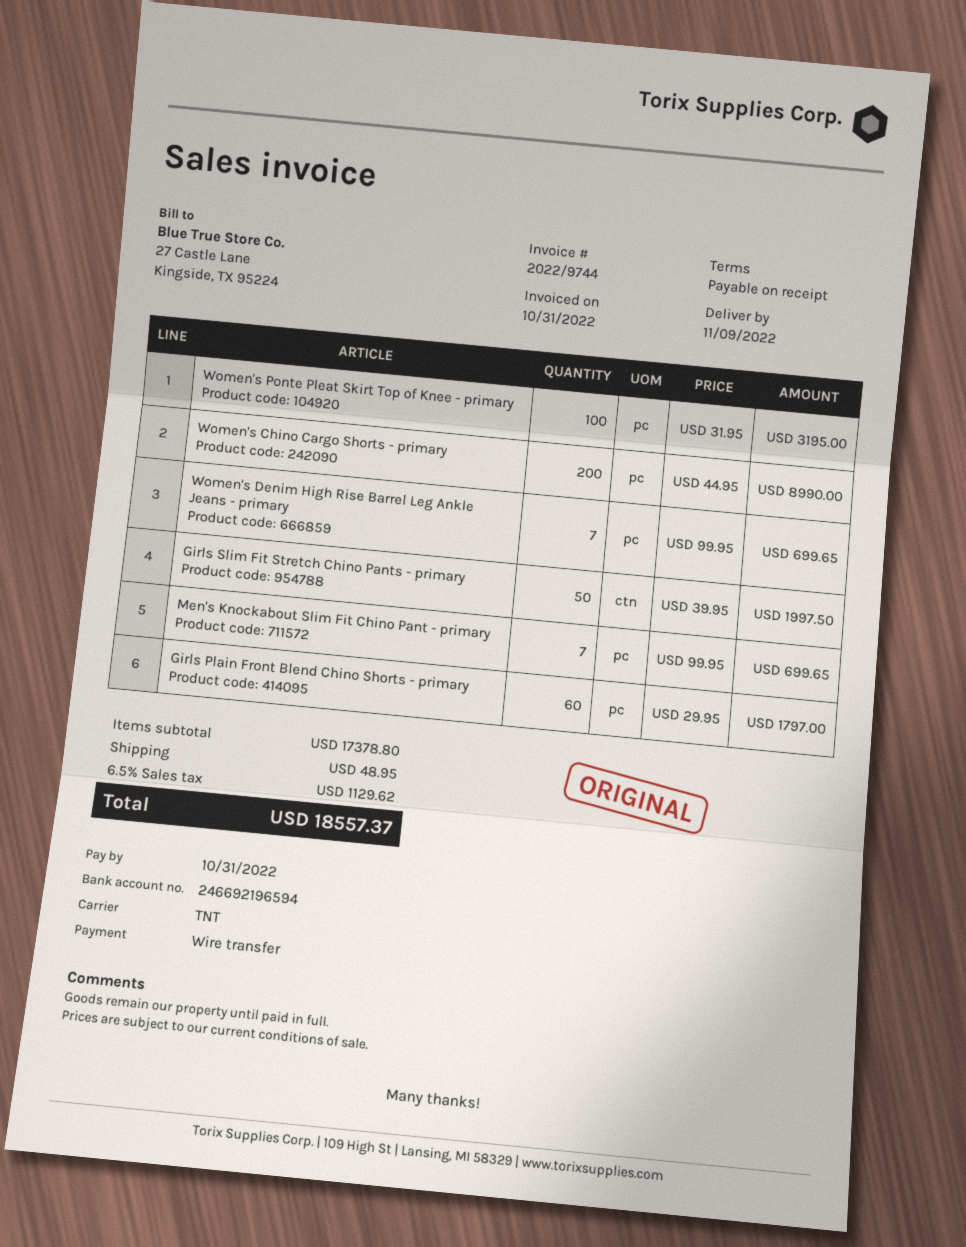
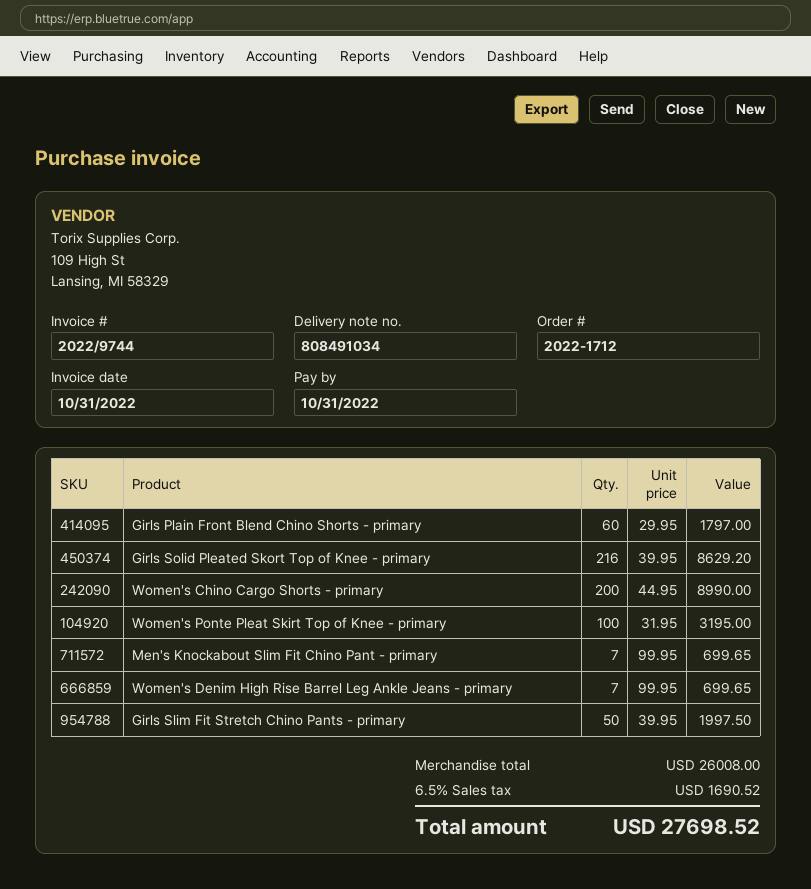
Girls Solid Pleated Skort Top of Knee - primary: none -> 216 x 39.95 = 8629.20
subtotal: 17378.80 -> 26008.00
shipping: 48.95 -> none
tax: 6.5% = 1129.62 -> 6.5% = 1690.52
total: 18557.37 -> 27698.52

